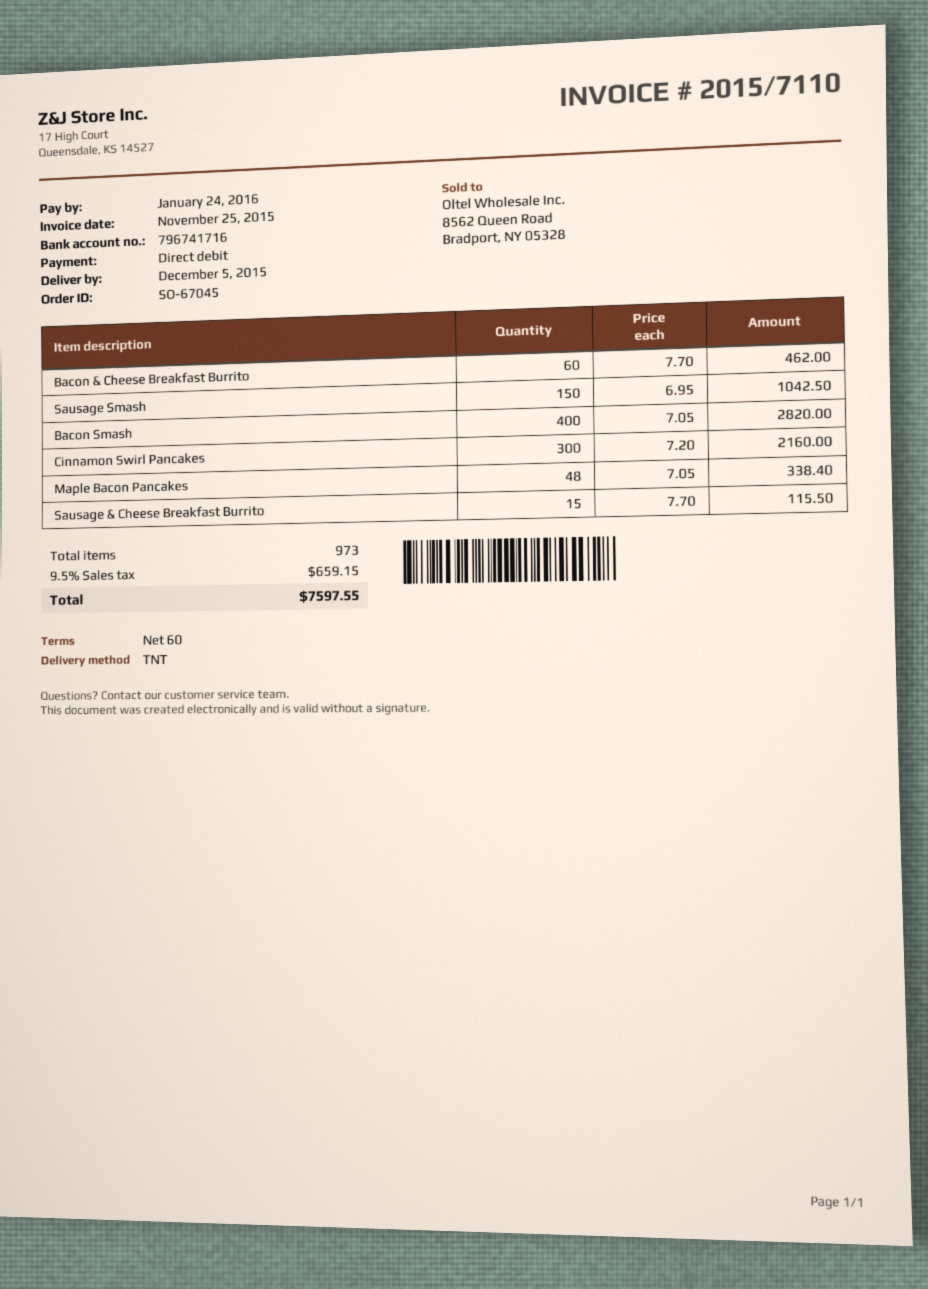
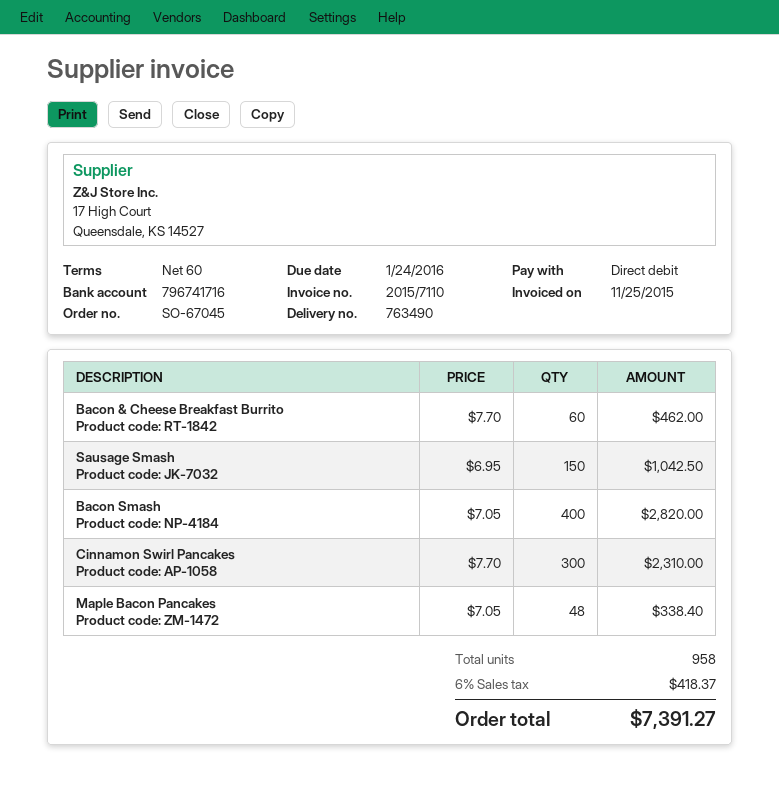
Cinnamon Swirl Pancakes: 300 x 7.20 = 2160.00 -> 300 x 7.70 = 2310.00
Sausage & Cheese Breakfast Burrito: 15 x 7.70 = 115.50 -> none
total quantity: 973 -> 958
tax: 9.5% = 659.15 -> 6% = 418.37
total: 7597.55 -> 7391.27

